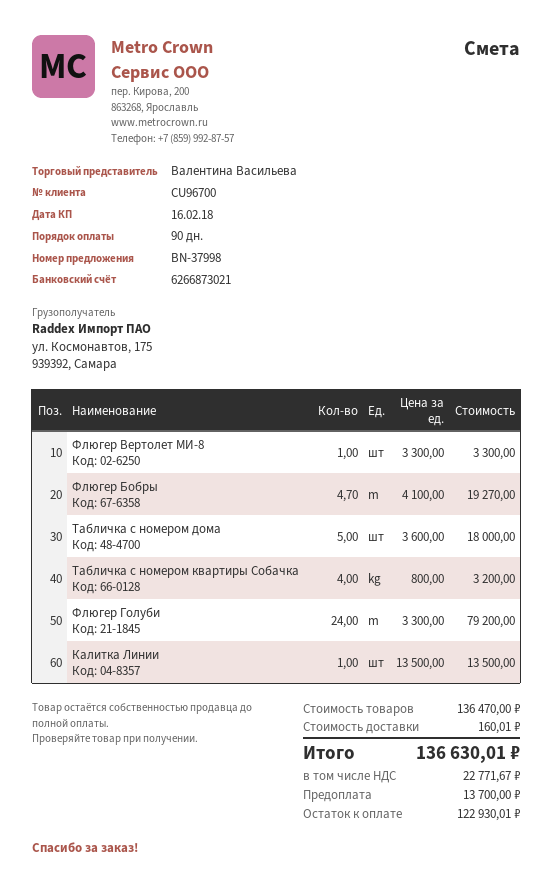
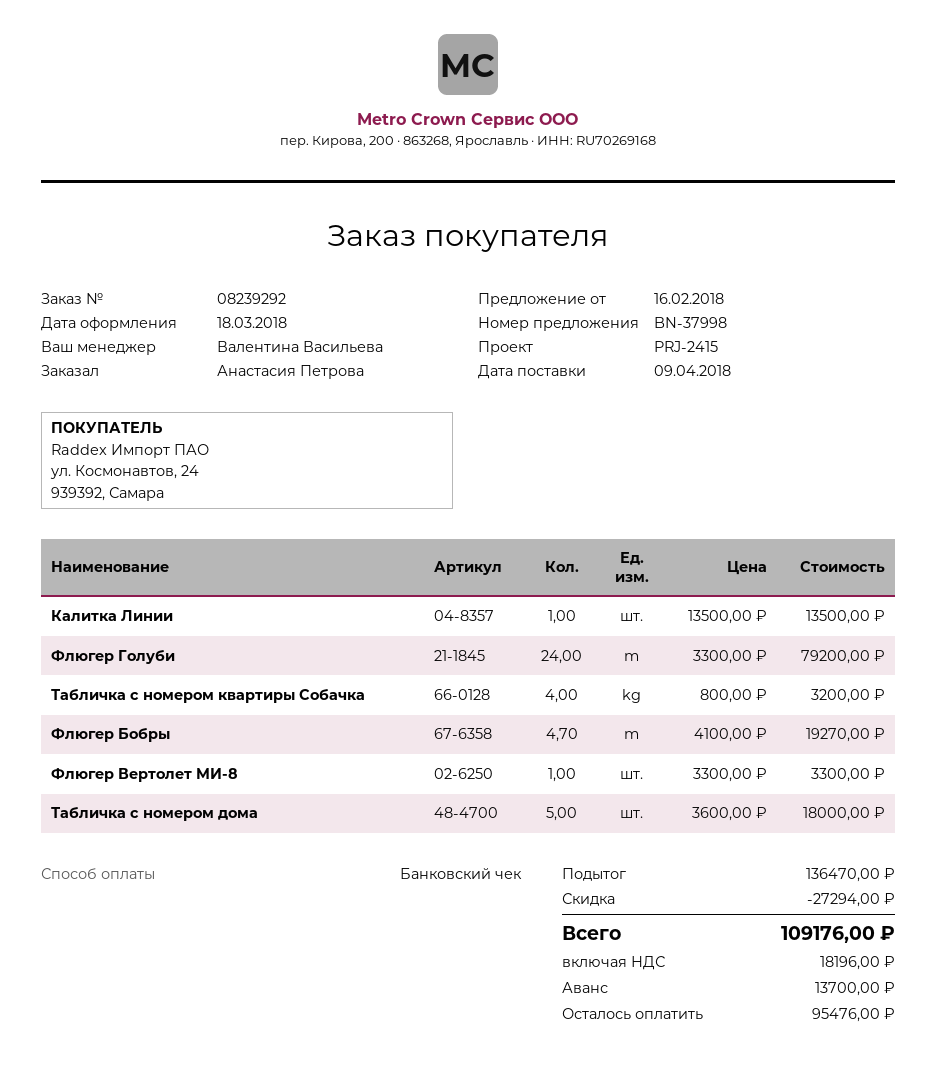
discount: none -> 27294.00
shipping: 160.01 -> none
tax: 22771.67 -> 18196.00
total: 136630.01 -> 109176.00
balance: 122930.01 -> 95476.00

